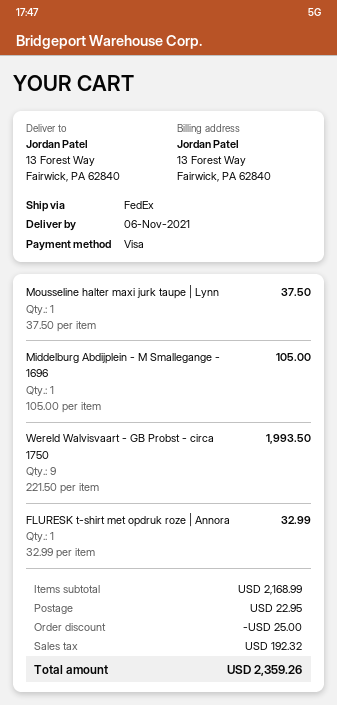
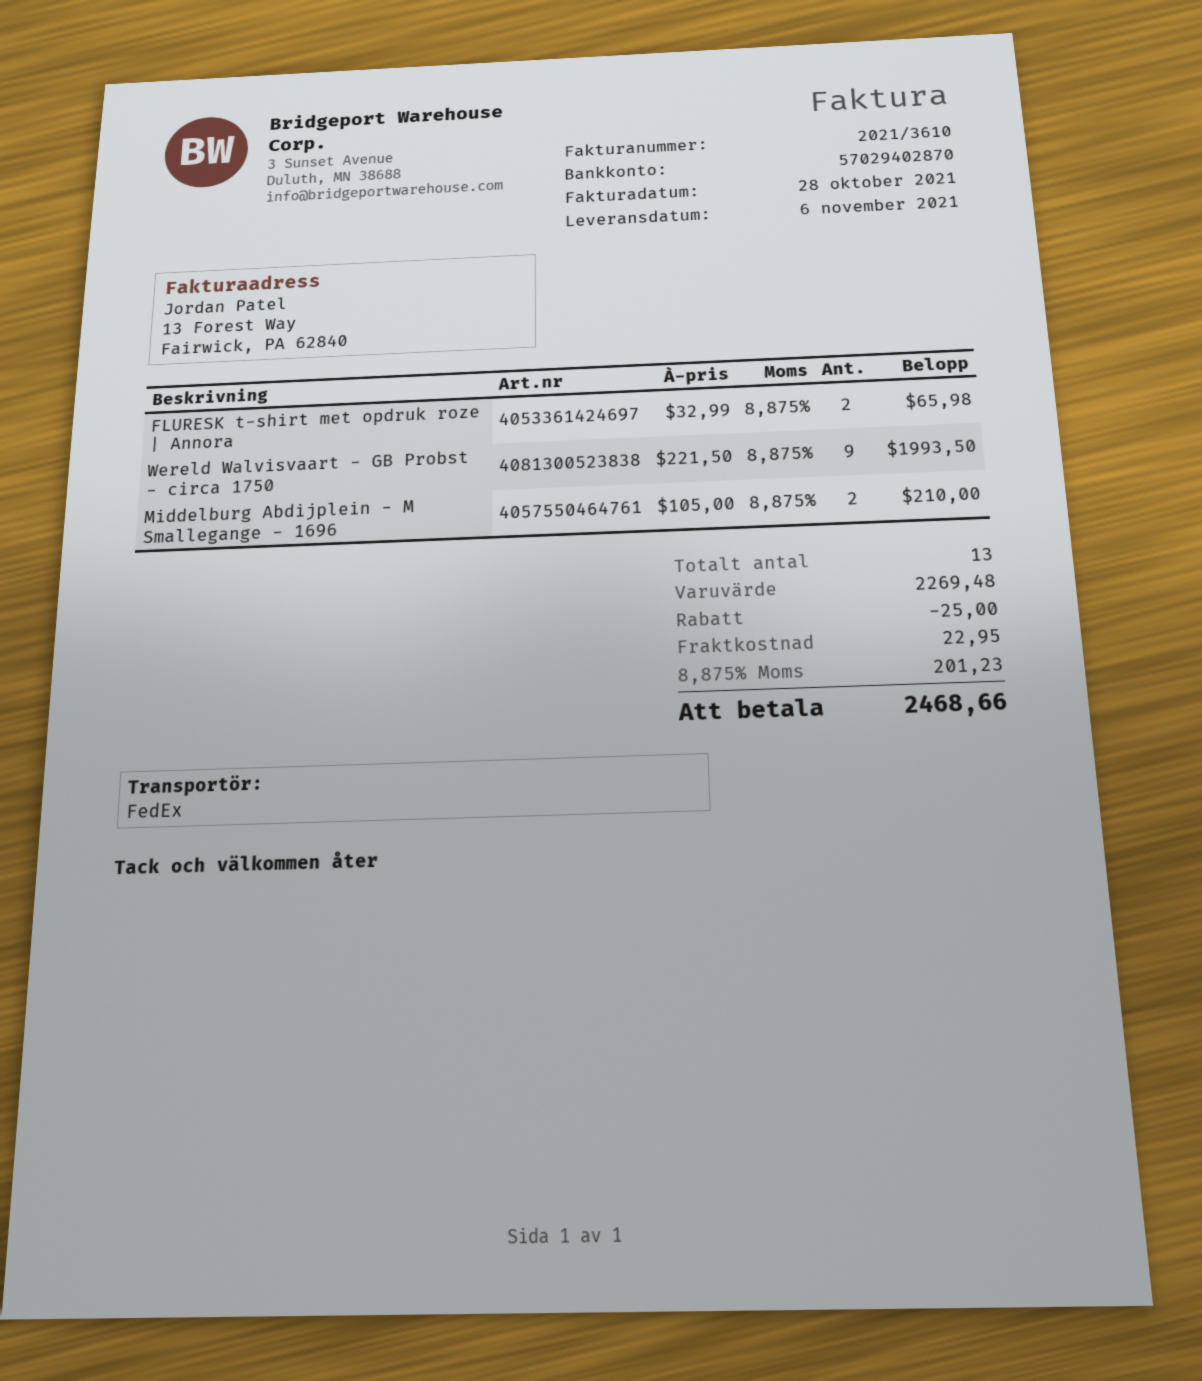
Mousseline halter maxi jurk taupe | Lynn: 1 x 37.50 = 37.50 -> none
Middelburg Abdijplein - M Smallegange - 1696: 1 x 105.00 = 105.00 -> 2 x 105.00 = 210.00
FLURESK t-shirt met opdruk roze | Annora: 1 x 32.99 = 32.99 -> 2 x 32.99 = 65.98
subtotal: 2168.99 -> 2269.48
tax: 192.32 -> 201.23
total: 2359.26 -> 2468.66

